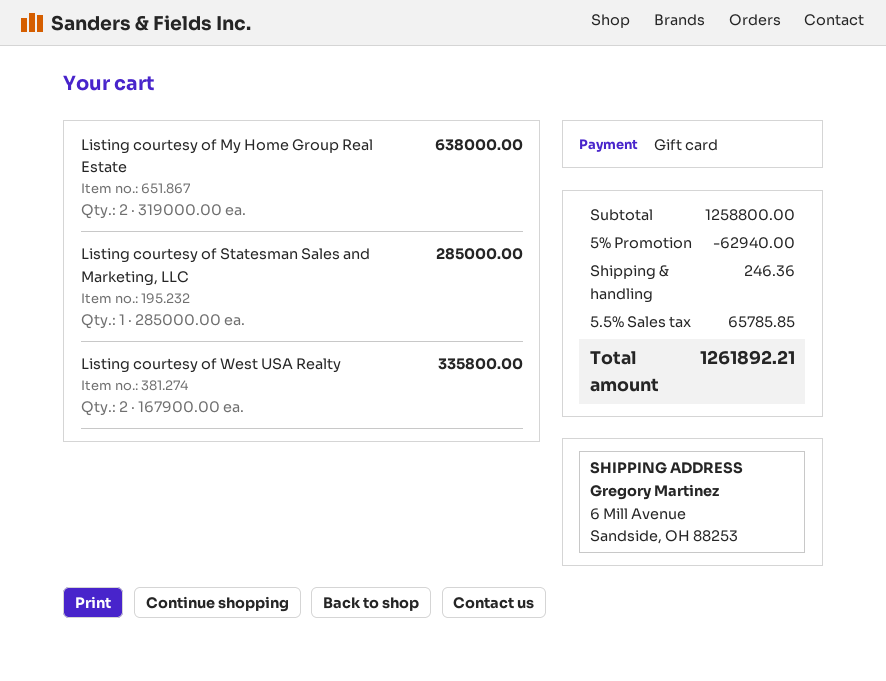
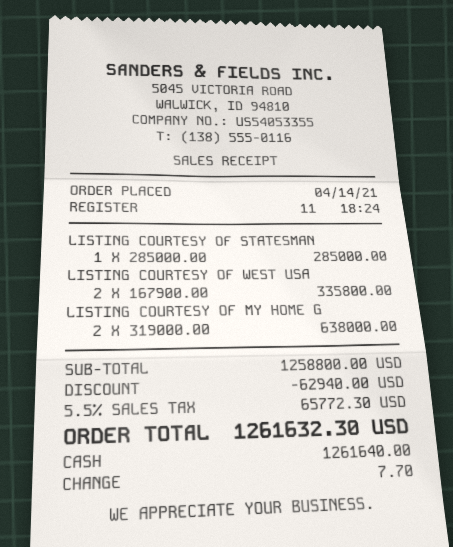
payment method: gift card -> cash
shipping: 246.36 -> none
tax: 5.5% = 65785.85 -> 5.5% = 65772.30
total: 1261892.21 -> 1261632.30

